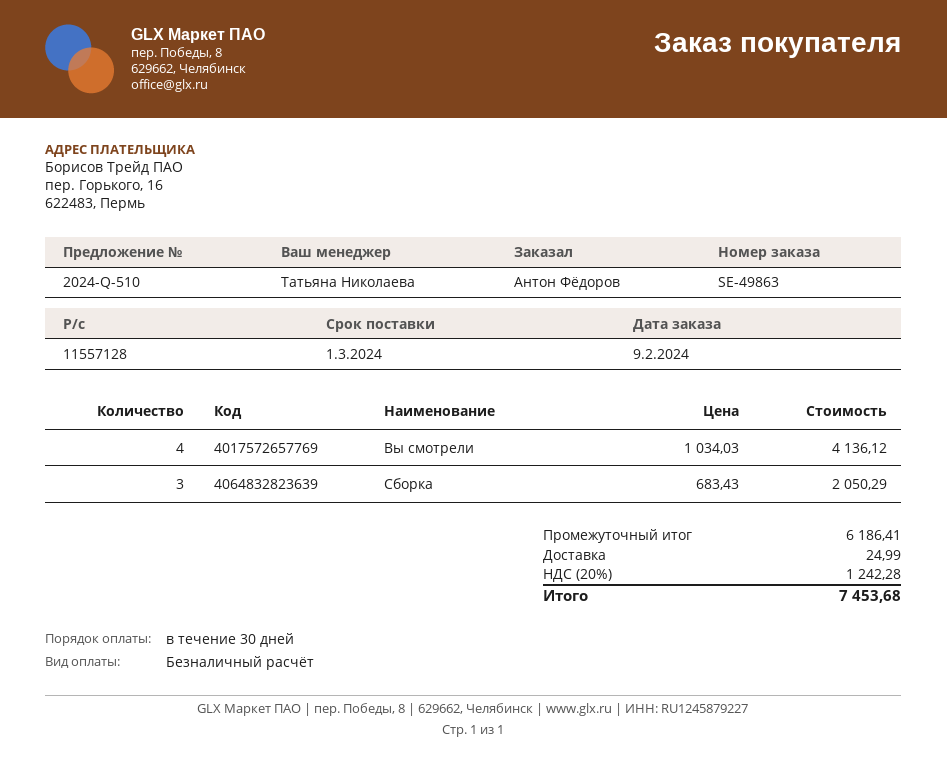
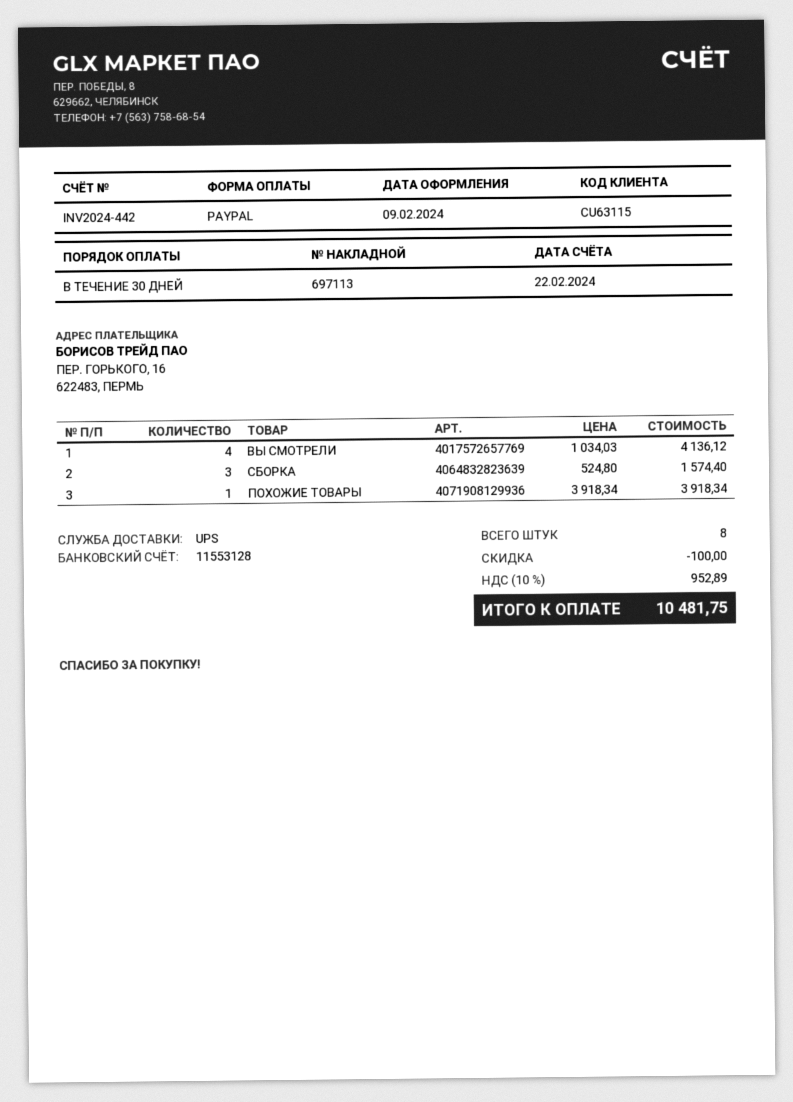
payment method: bank transfer -> PayPal
bank account: 11557128 -> 11553128
Сборка: 3 x 683.43 = 2050.29 -> 3 x 524.80 = 1574.40
ПОХОЖИЕ ТОВАРЫ: none -> 1 x 3918.34 = 3918.34
discount: none -> 100.00
shipping: 24.99 -> none
tax: 20% = 1242.28 -> 10% = 952.89
total: 7453.68 -> 10481.75

